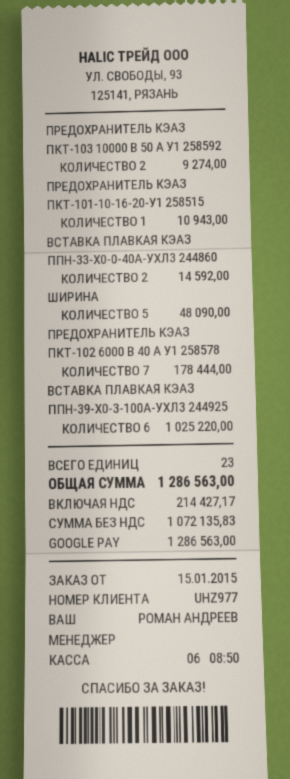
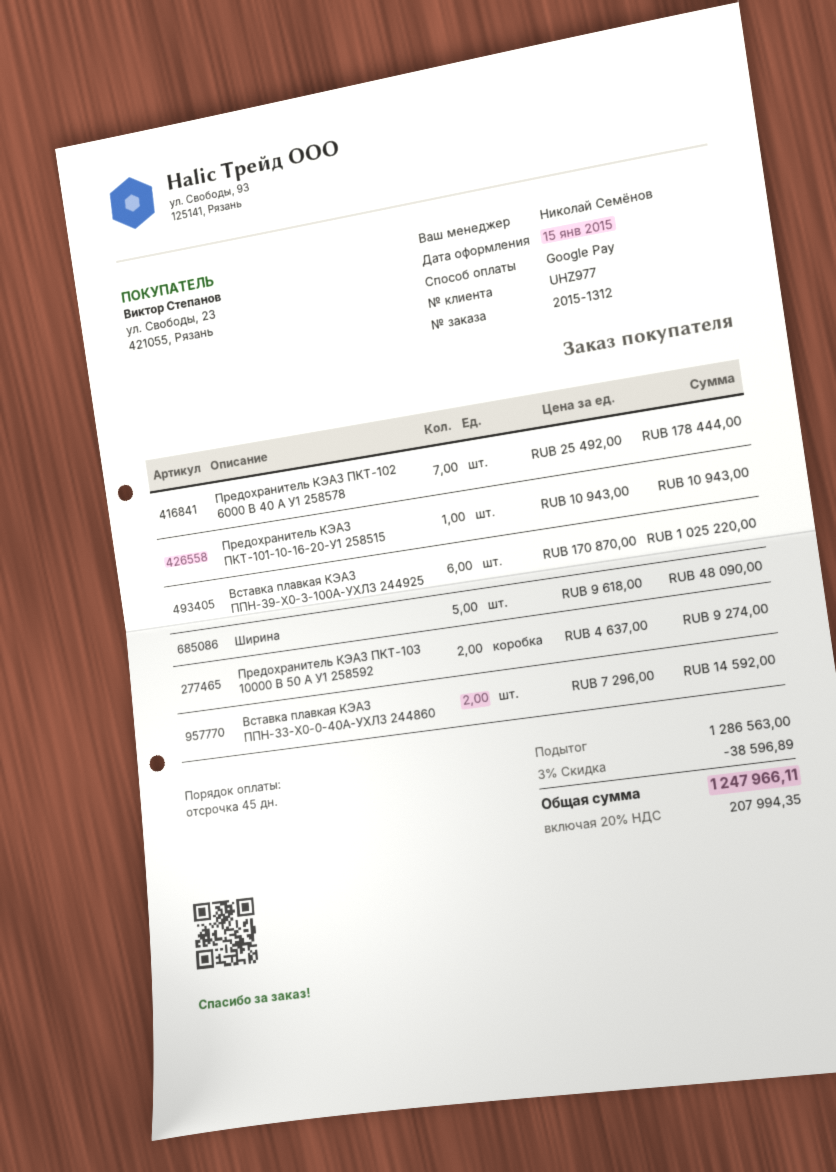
sales rep: РОМАН АНДРЕЕВ -> Николай Семёнов
discount: none -> 3% = 38596.89
tax: 214427.17 -> 207994.35
total: 1286563.00 -> 1247966.11

